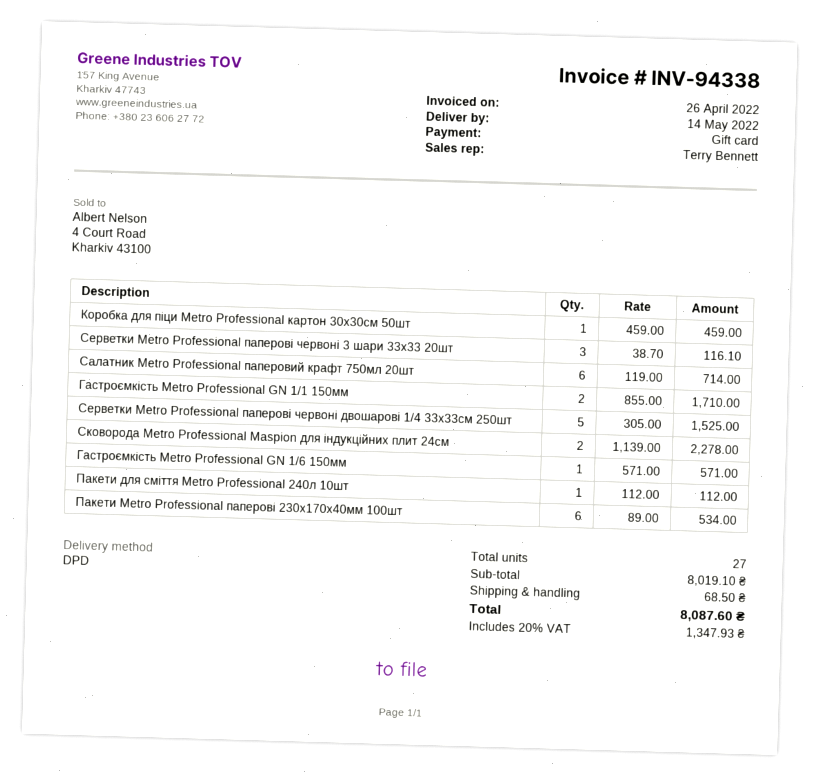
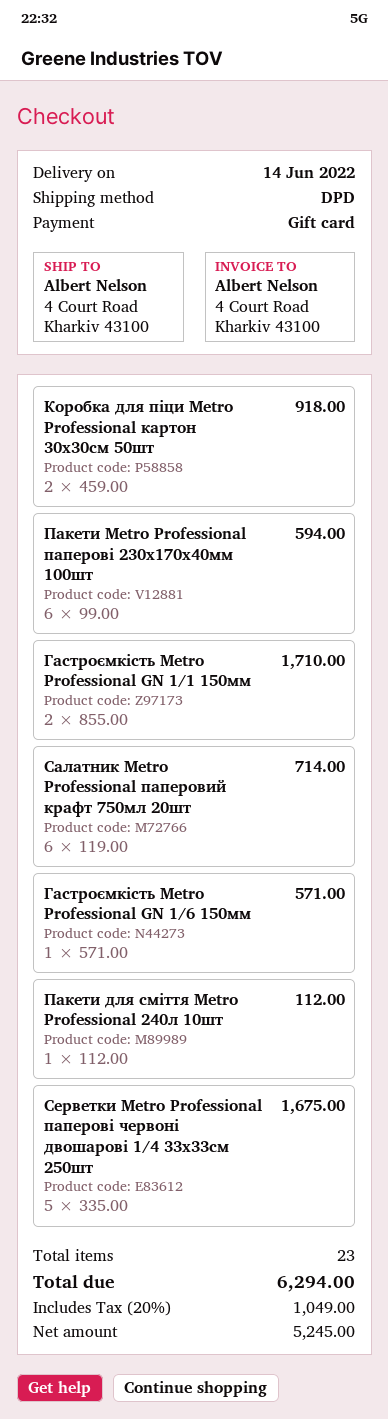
delivery date: 2022-05-14 -> 2022-06-14
Коробка для піци Metro Professional картон 30х30см 50шт: 1 x 459.00 = 459.00 -> 2 x 459.00 = 918.00
Серветки Metro Professional паперові червоні 3 шари 33х33 20шт: 3 x 38.70 = 116.10 -> none
Серветки Metro Professional паперові червоні двошарові 1/4 33х33см 250шт: 5 x 305.00 = 1525.00 -> 5 x 335.00 = 1675.00
Сковорода Metro Professional Maspion для індукційних плит 24см: 2 x 1139.00 = 2278.00 -> none
Пакети Metro Professional паперові 230х170х40мм 100шт: 6 x 89.00 = 534.00 -> 6 x 99.00 = 594.00
total quantity: 27 -> 23
shipping: 68.50 -> none
tax: 20% = 1347.93 -> 20% = 1049.00
total: 8087.60 -> 6294.00

